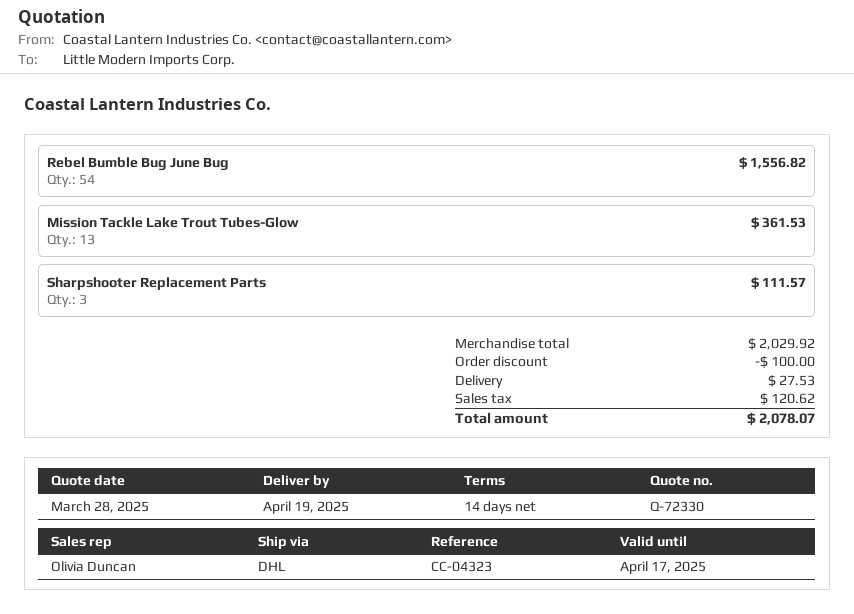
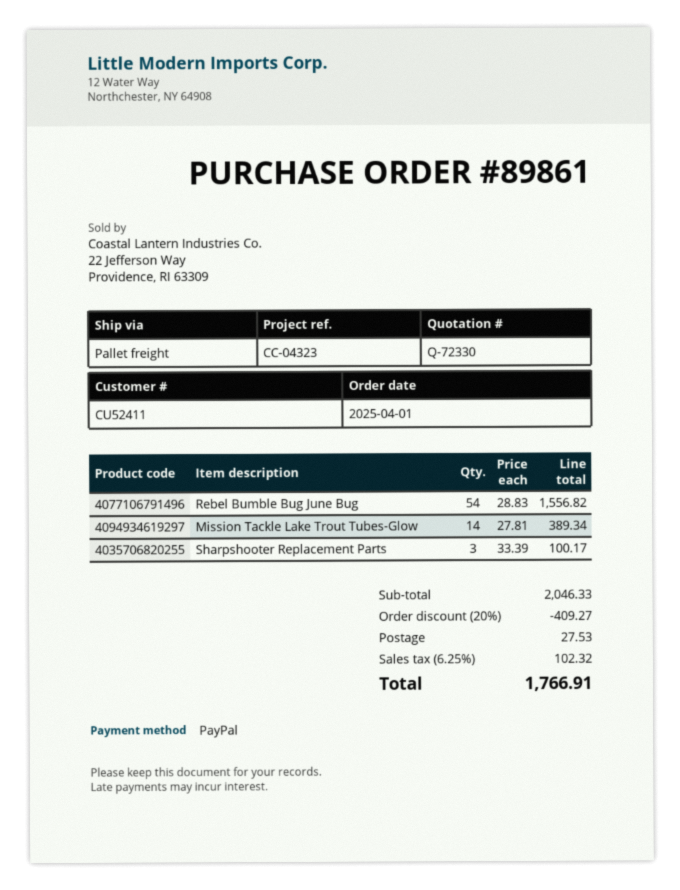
shipping method: DHL -> pallet freight
Mission Tackle Lake Trout Tubes-Glow: 13 for 361.53 -> 14 for 389.34
Sharpshooter Replacement Parts: 3 for 111.57 -> 3 for 100.17
subtotal: 2029.92 -> 2046.33
discount: 100.00 -> 409.27
tax: 120.62 -> 102.32
total: 2078.07 -> 1766.91

